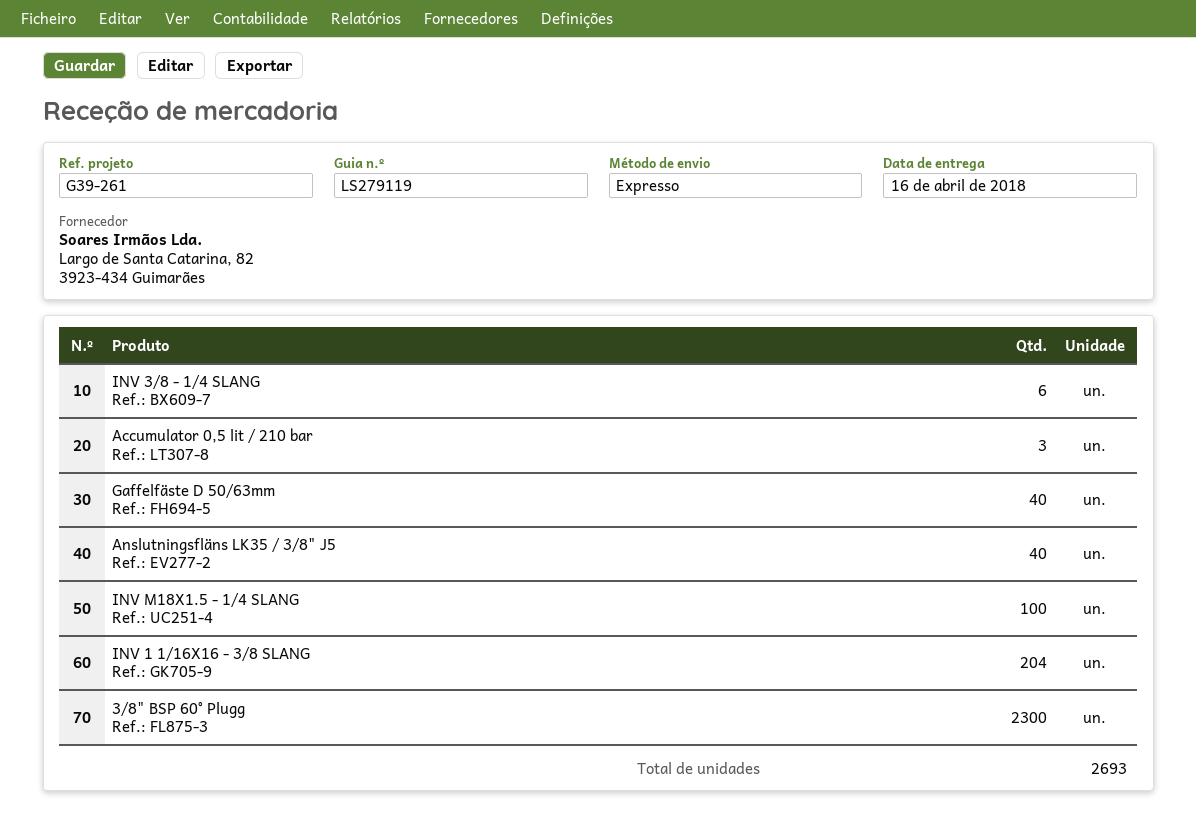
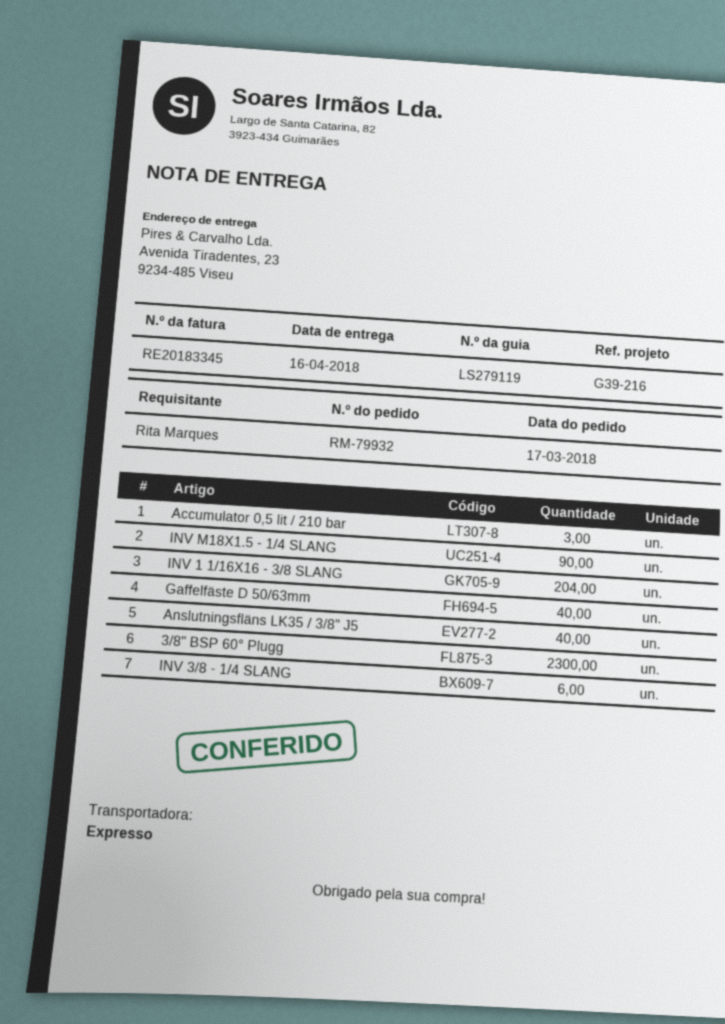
reference: G39-261 -> G39-216
INV M18X1.5 - 1/4 SLANG: 100 -> 90

